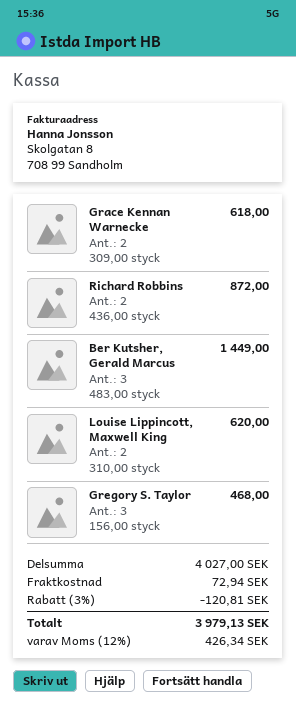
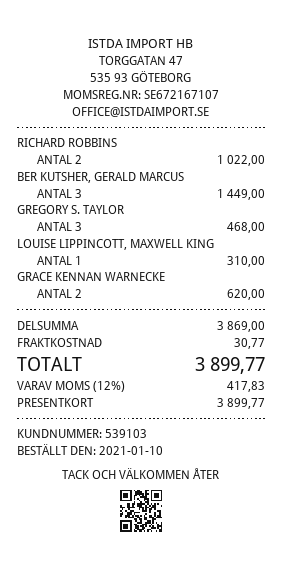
Grace Kennan Warnecke: 2 for 618.00 -> 2 for 620.00
Richard Robbins: 2 for 872.00 -> 2 for 1022.00
Louise Lippincott, Maxwell King: 2 for 620.00 -> 1 for 310.00
subtotal: 4027.00 -> 3869.00
discount: 3% = 120.81 -> none
shipping: 72.94 -> 30.77
tax: 12% = 426.34 -> 12% = 417.83
total: 3979.13 -> 3899.77

